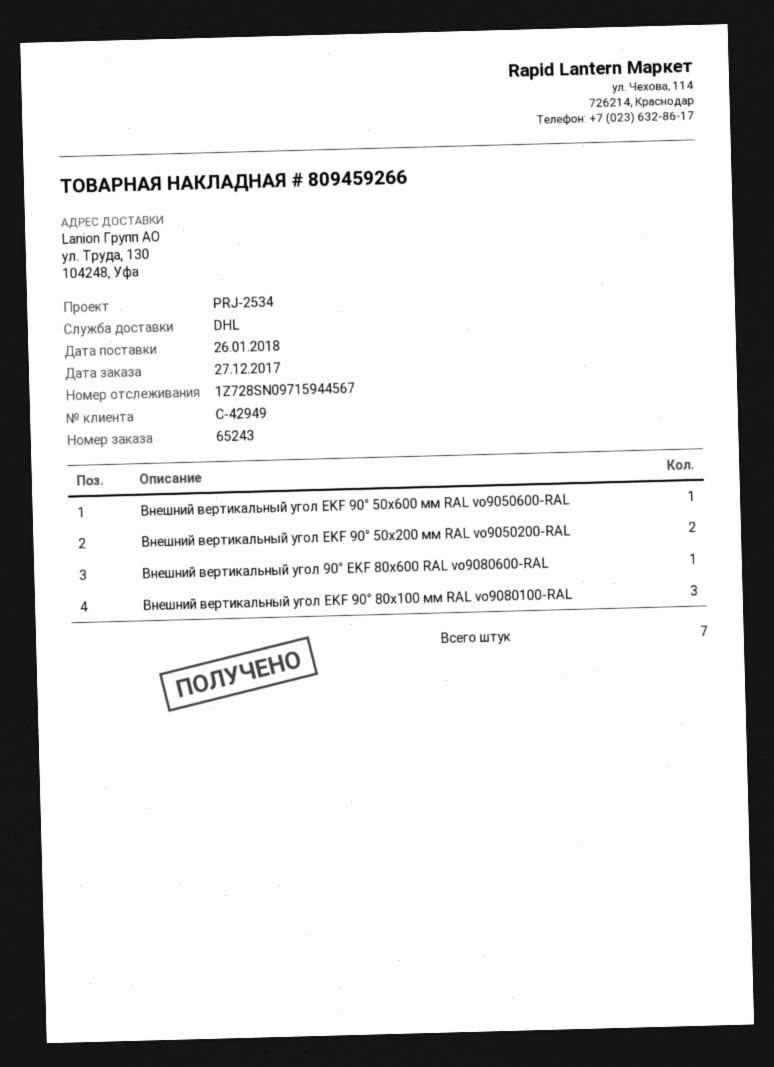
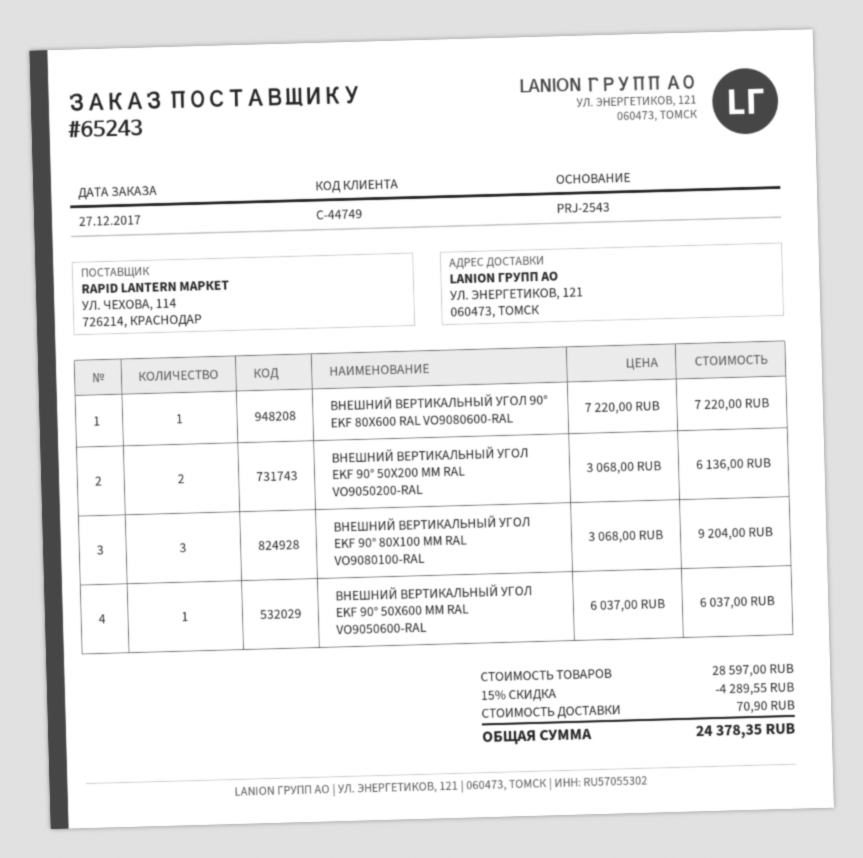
customer number: C-42949 -> C-44749
reference: PRJ-2534 -> PRJ-2543
ship to: ул. Труда, 130, 104248, Уфа -> УЛ. ЭНЕРГЕТИКОВ, 121, 060473, ТОМСК

